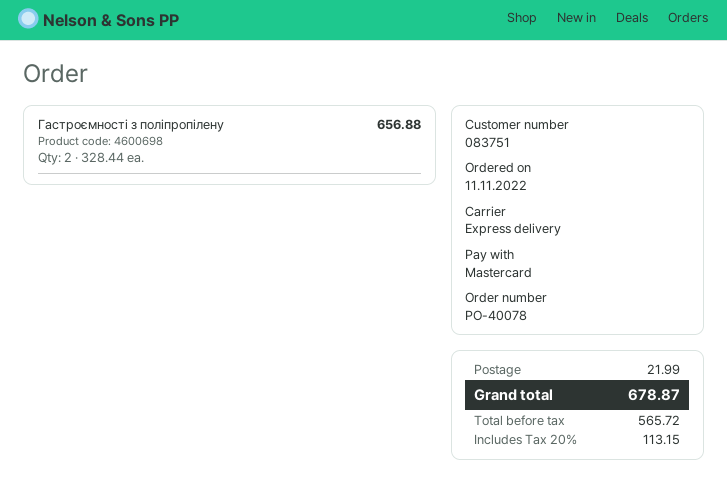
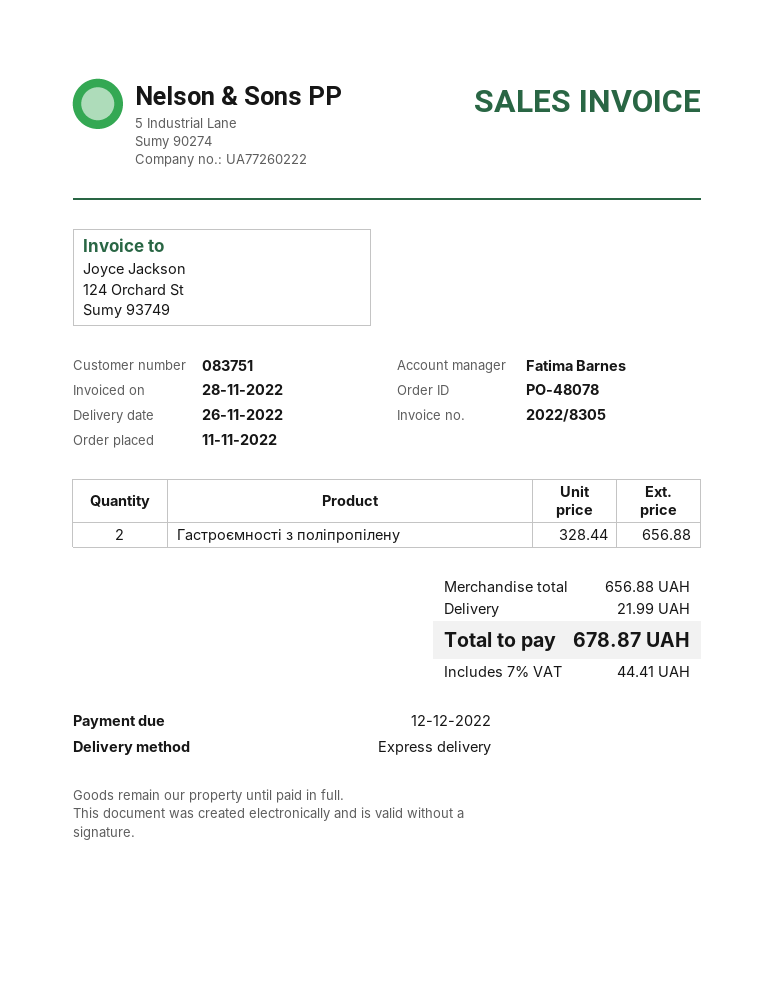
order number: PO-40078 -> PO-48078
tax: 20% = 113.15 -> 7% = 44.41

